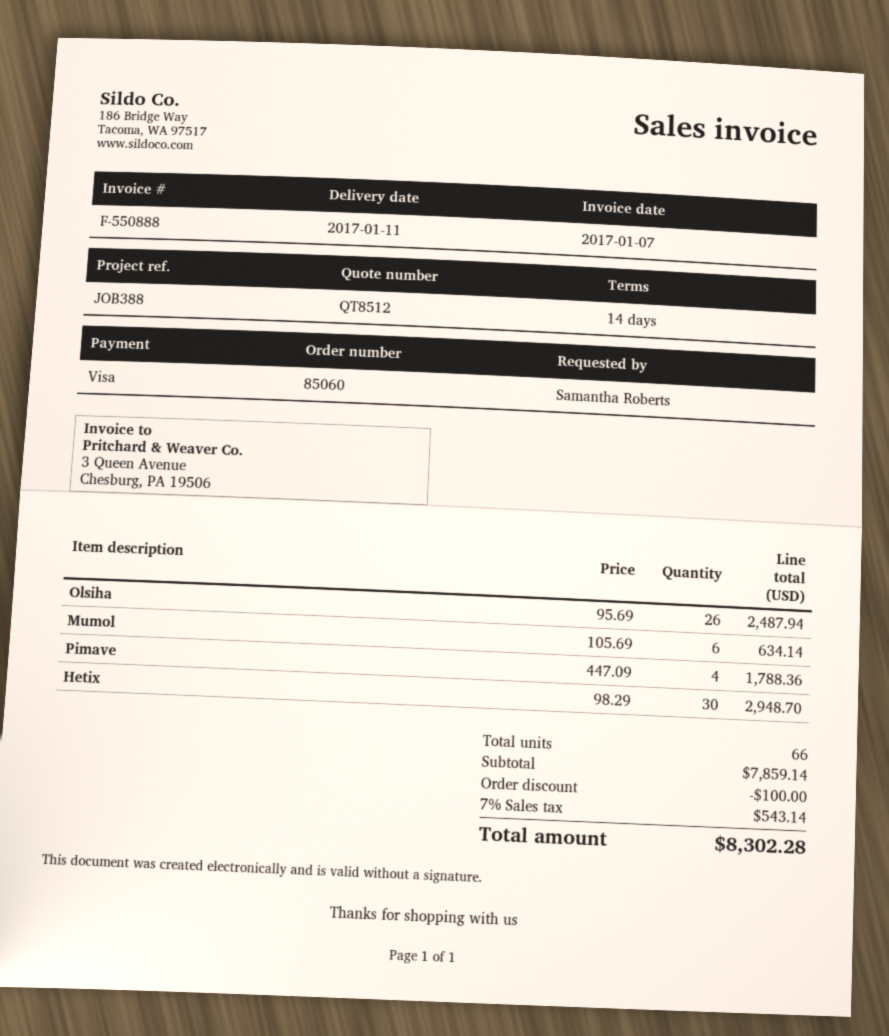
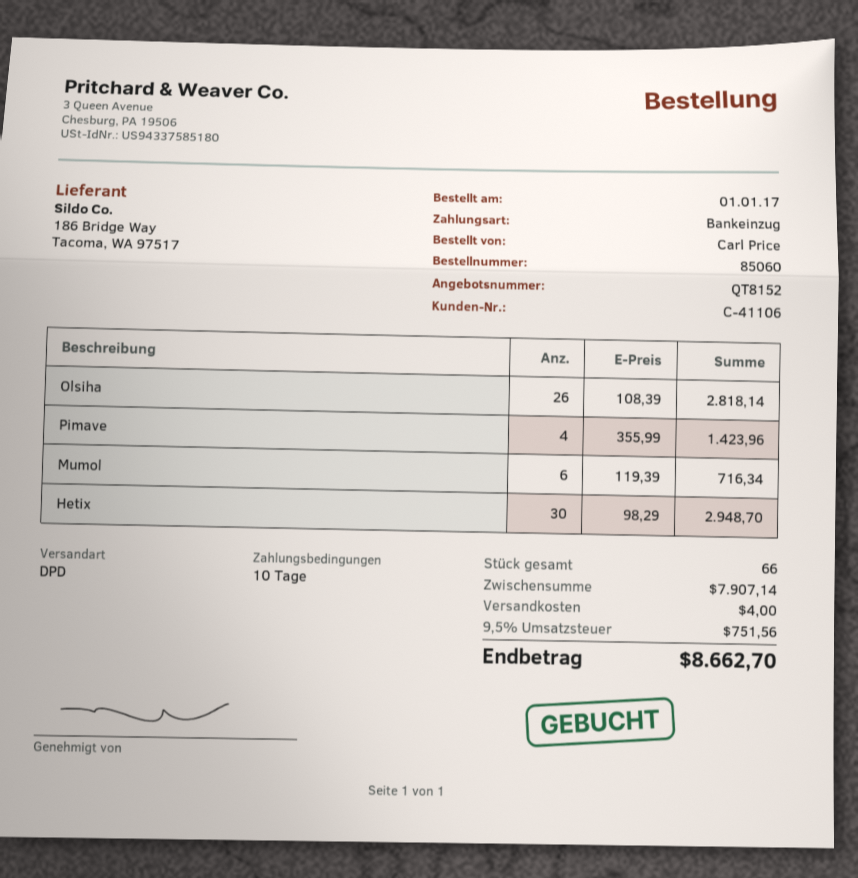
quote number: QT8512 -> QT8152
payment terms: 14 days -> 10 days
ordered by: Samantha Roberts -> Carl Price
payment method: Visa -> direct debit
Olsiha: 26 x 95.69 = 2487.94 -> 26 x 108.39 = 2818.14
Mumol: 6 x 105.69 = 634.14 -> 6 x 119.39 = 716.34
Pimave: 4 x 447.09 = 1788.36 -> 4 x 355.99 = 1423.96
subtotal: 7859.14 -> 7907.14
discount: 100.00 -> none
shipping: none -> 4.00
tax: 7% = 543.14 -> 9.5% = 751.56
total: 8302.28 -> 8662.70

